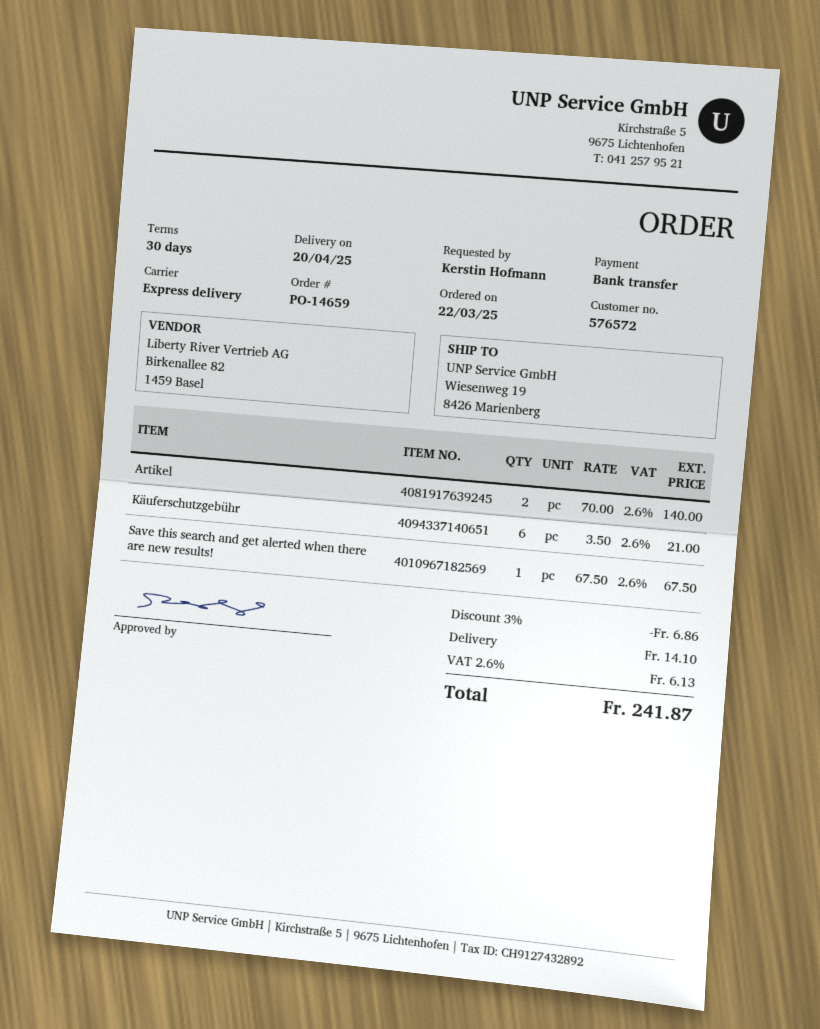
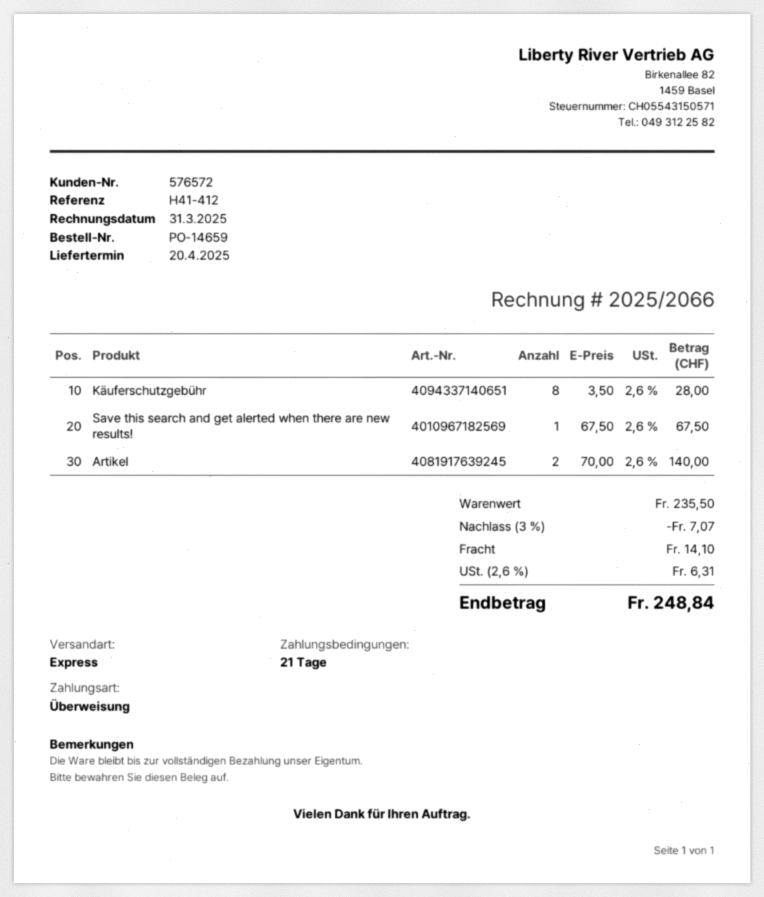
payment terms: 30 days -> 21 days
Käuferschutzgebühr: 6 x 3.50 = 21.00 -> 8 x 3.50 = 28.00
discount: 3% = 6.86 -> 3% = 7.07
tax: 2.6% = 6.13 -> 2.6% = 6.31
total: 241.87 -> 248.84

